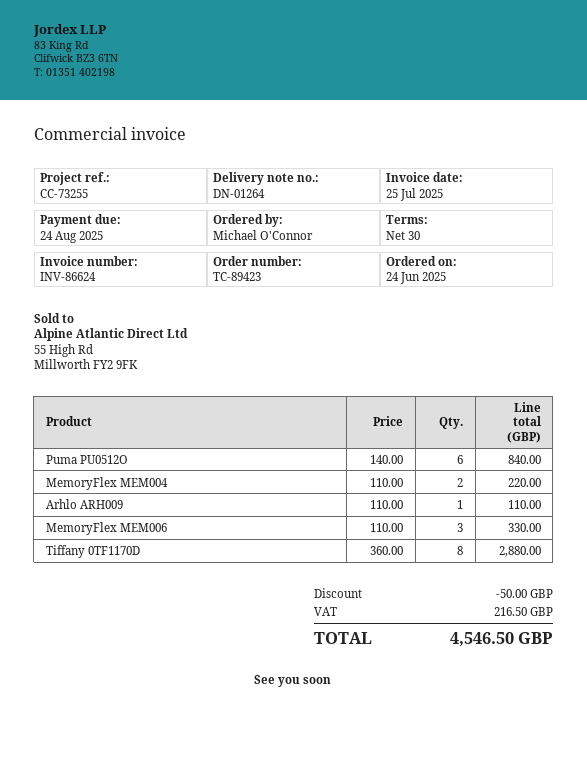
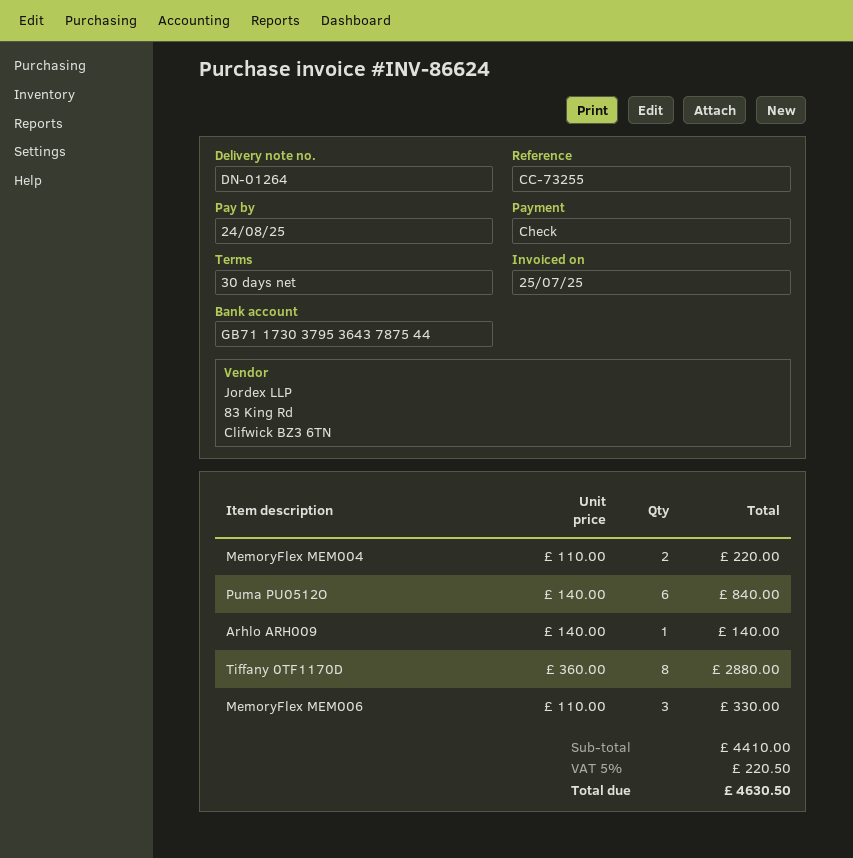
Arhlo ARH009: 1 x 110.00 = 110.00 -> 1 x 140.00 = 140.00
discount: 50.00 -> none
tax: 216.50 -> 220.50
total: 4546.50 -> 4630.50

